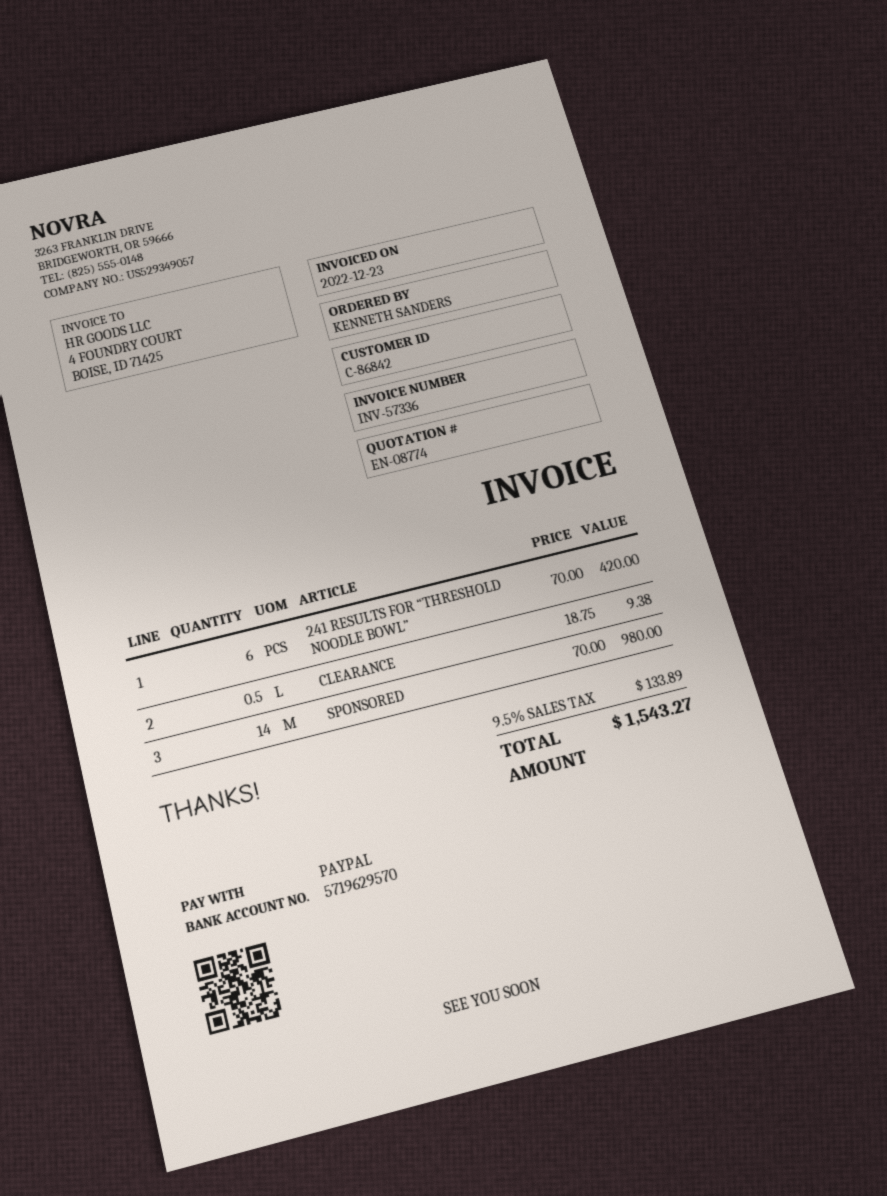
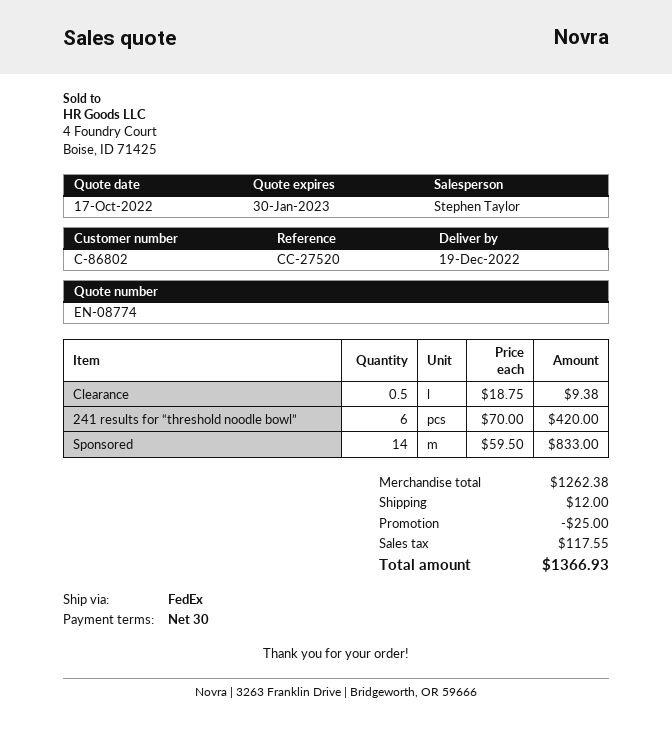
customer number: C-86842 -> C-86802
SPONSORED: 14 x 70.00 = 980.00 -> 14 x 59.50 = 833.00
discount: none -> 25.00
shipping: none -> 12.00
tax: 133.89 -> 117.55
total: 1543.27 -> 1366.93

